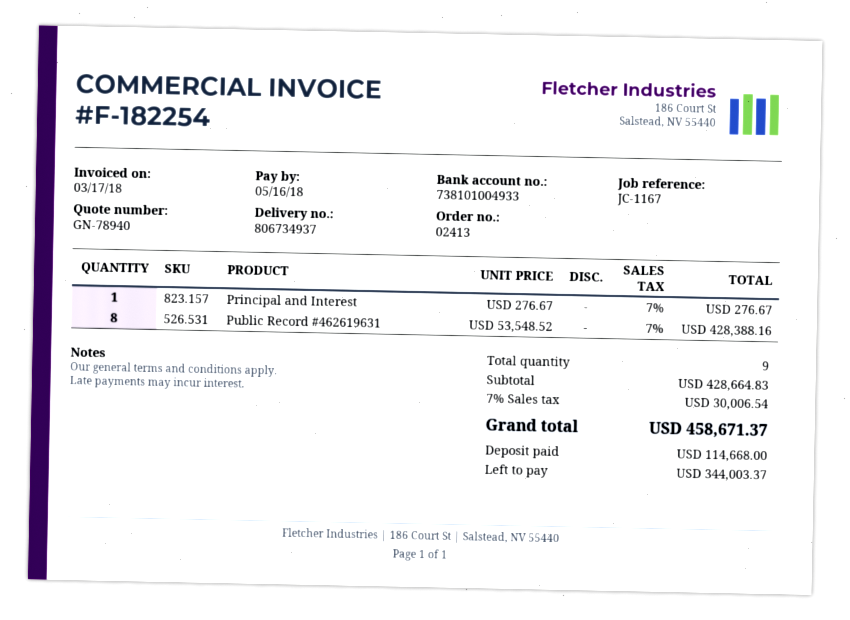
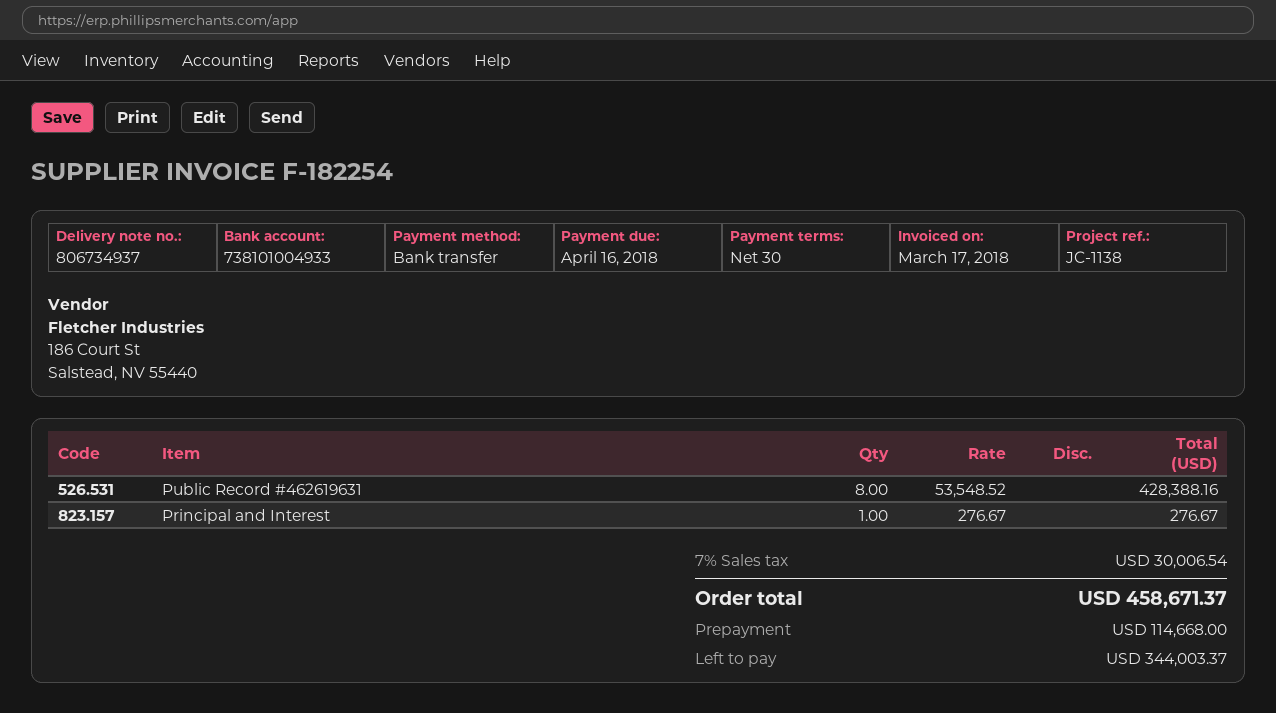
due date: 2018-05-16 -> 2018-04-16
reference: JC-1167 -> JC-1138

